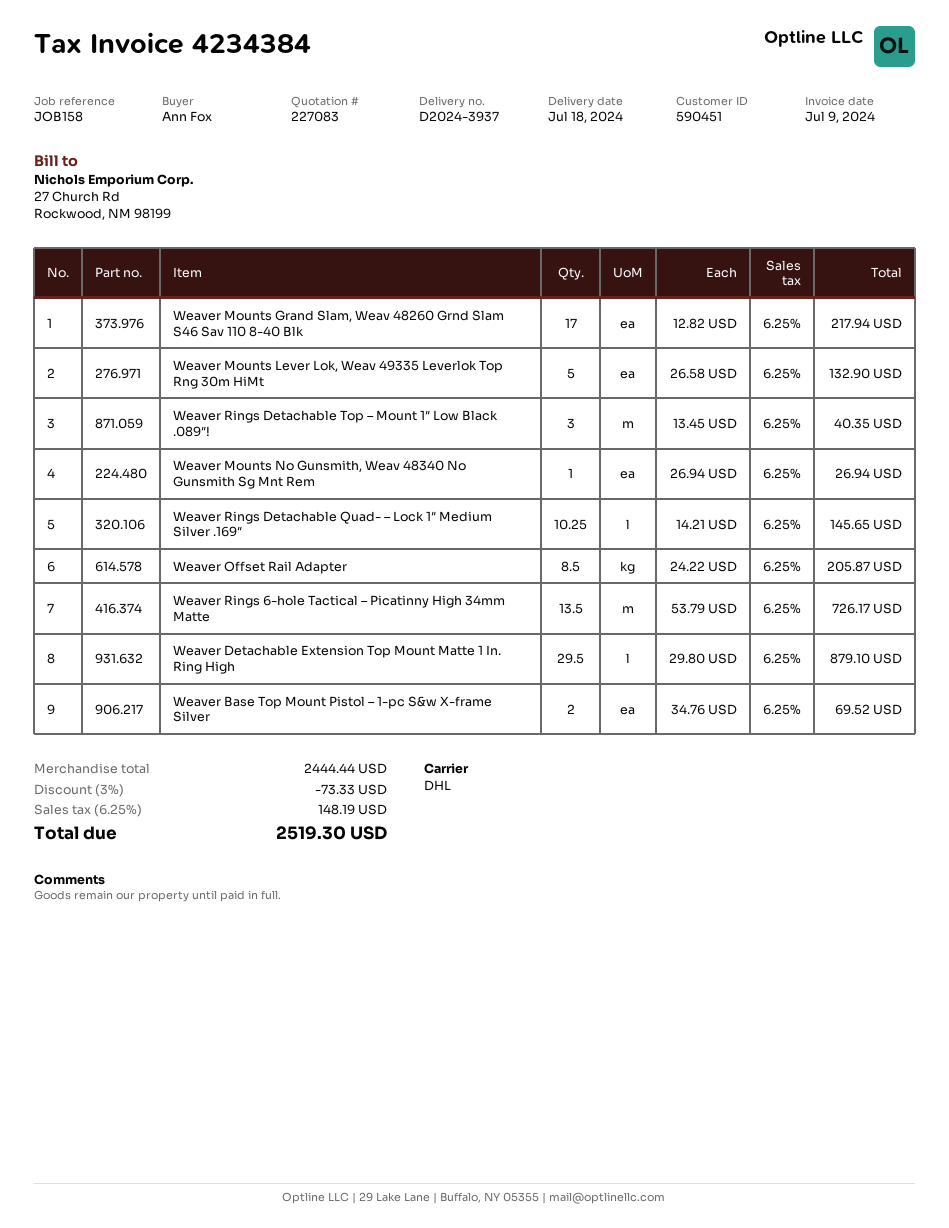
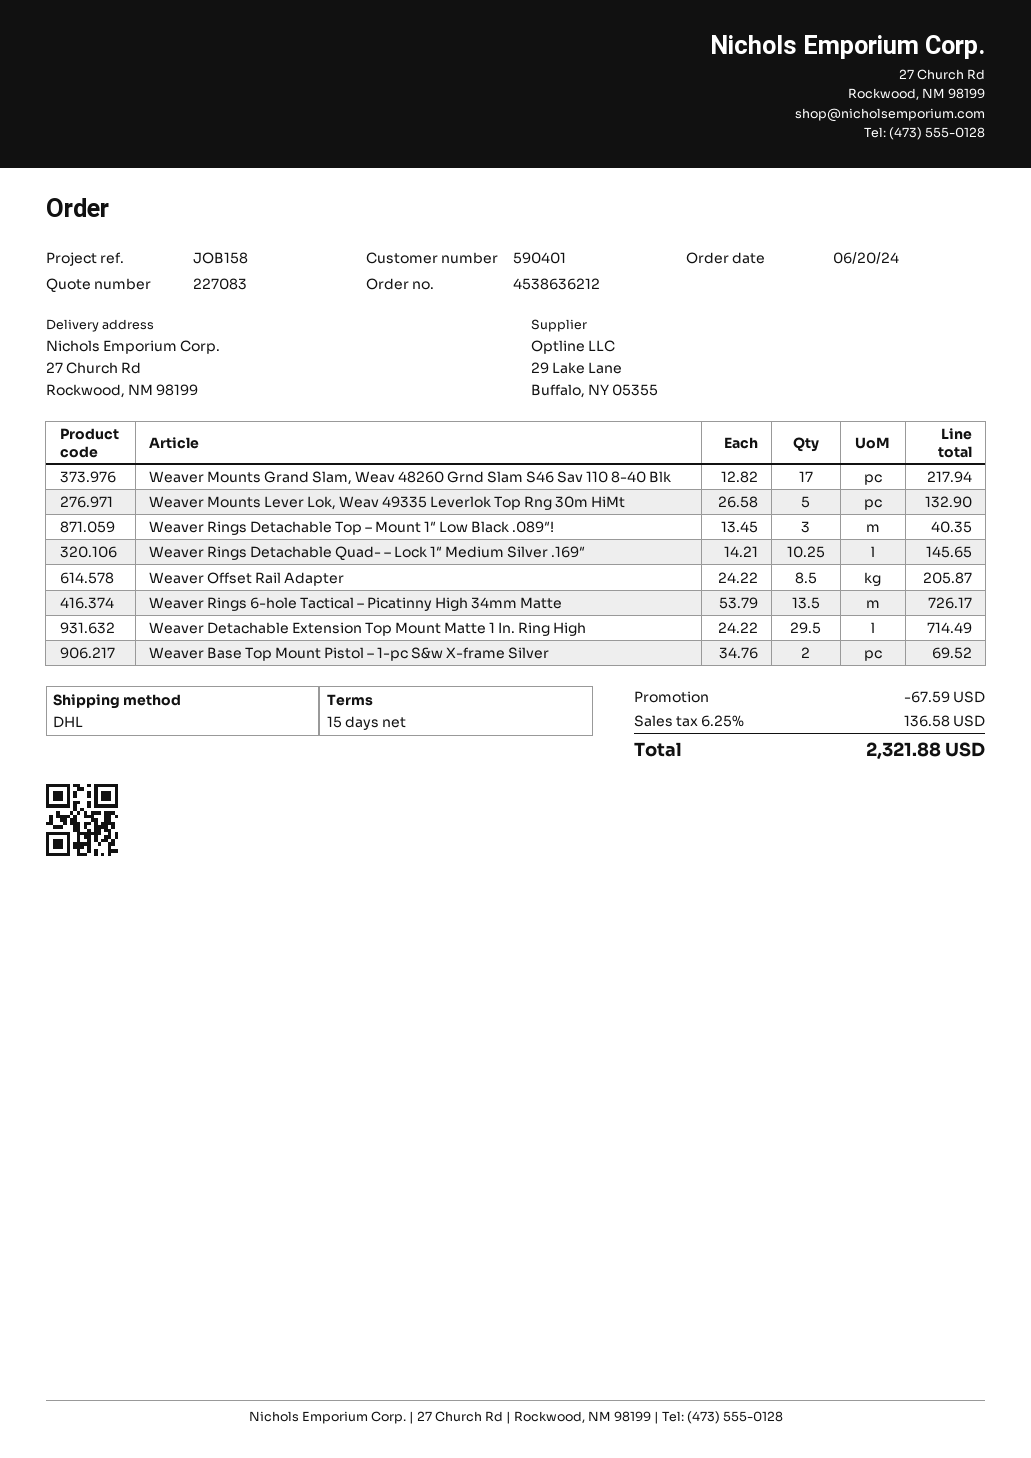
customer number: 590451 -> 590401
Weaver Mounts No Gunsmith, Weav 48340 No Gunsmith Sg Mnt Rem: 1 x 26.94 = 26.94 -> none
Weaver Detachable Extension Top Mount Matte 1 In. Ring High: 29.5 x 29.80 = 879.10 -> 29.5 x 24.22 = 714.49
discount: 73.33 -> 67.59
tax: 6.25% = 148.19 -> 6.25% = 136.58
total: 2519.30 -> 2321.88

